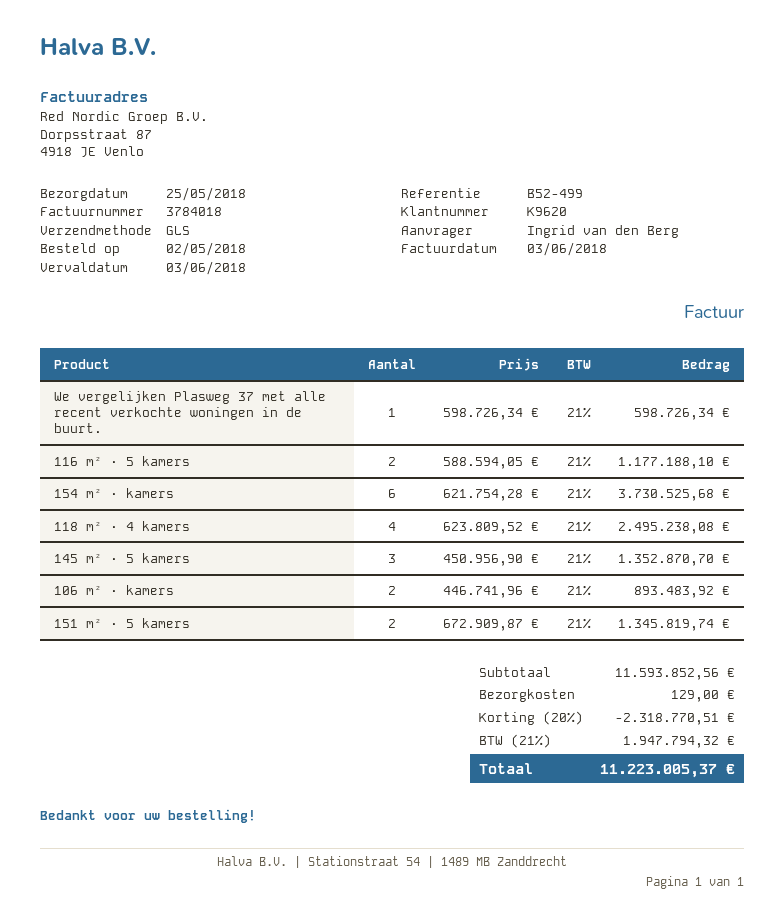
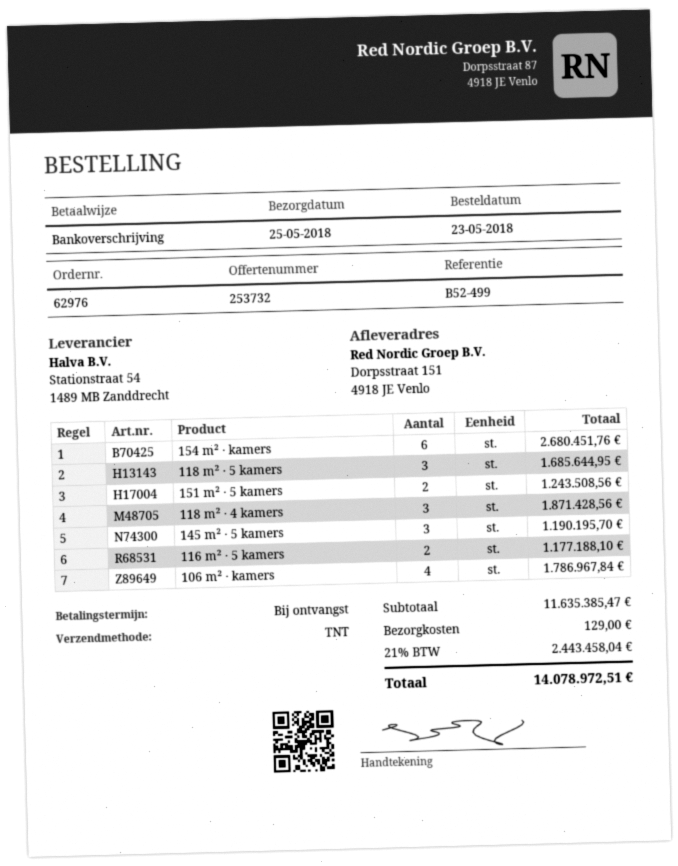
order date: 2018-05-02 -> 2018-05-23
shipping method: GLS -> TNT
We vergelijken Plasweg 37 met alle recent verkochte woningen in de buurt.: 1 for 598726.34 -> none
154 m² · kamers: 6 for 3730525.68 -> 6 for 2680451.76
118 m² · 4 kamers: 4 for 2495238.08 -> 3 for 1871428.56
145 m² · 5 kamers: 3 for 1352870.70 -> 3 for 1190195.70
106 m² · kamers: 2 for 893483.92 -> 4 for 1786967.84
151 m² · 5 kamers: 2 for 1345819.74 -> 2 for 1243508.56
118 m² · 5 kamers: none -> 3 for 1685644.95
subtotal: 11593852.56 -> 11635385.47
discount: 20% = 2318770.51 -> none
tax: 21% = 1947794.32 -> 21% = 2443458.04
total: 11223005.37 -> 14078972.51

